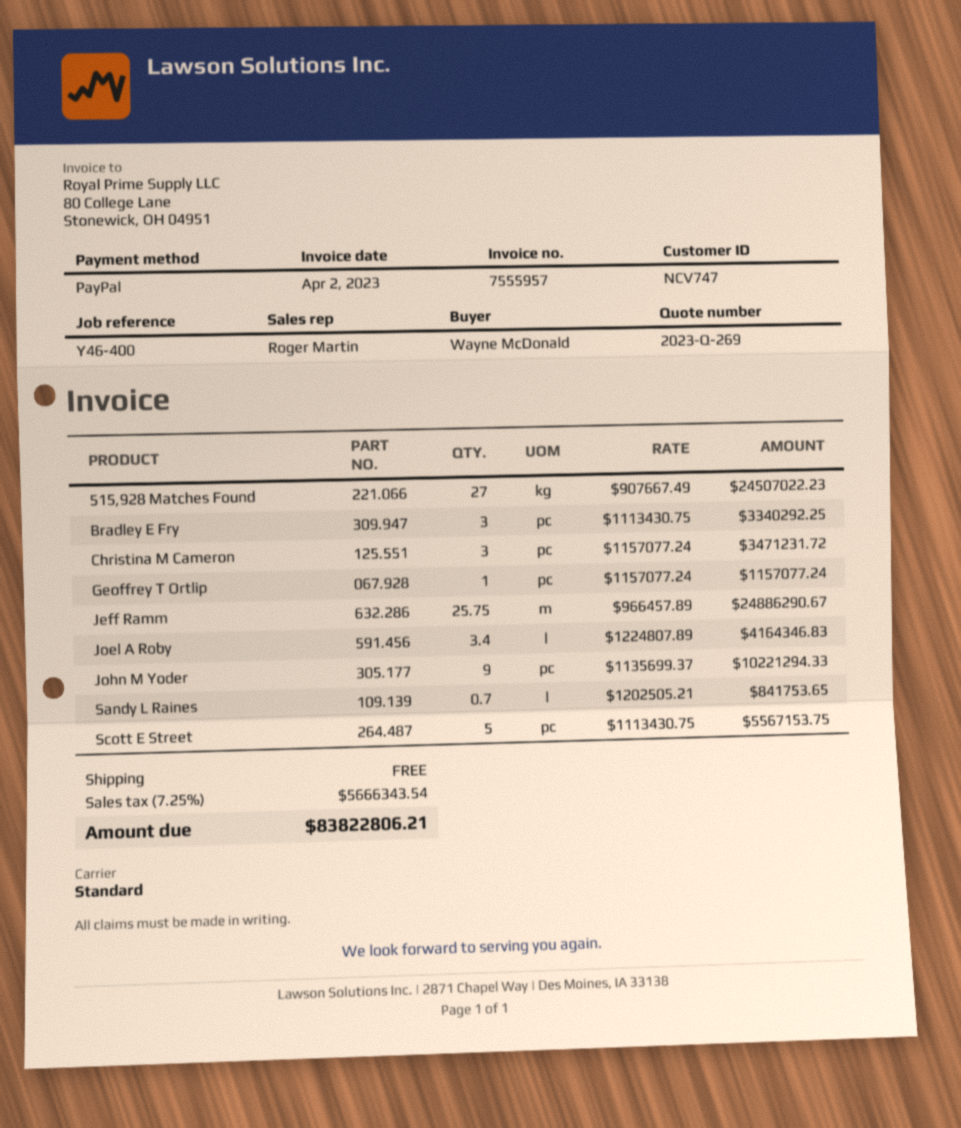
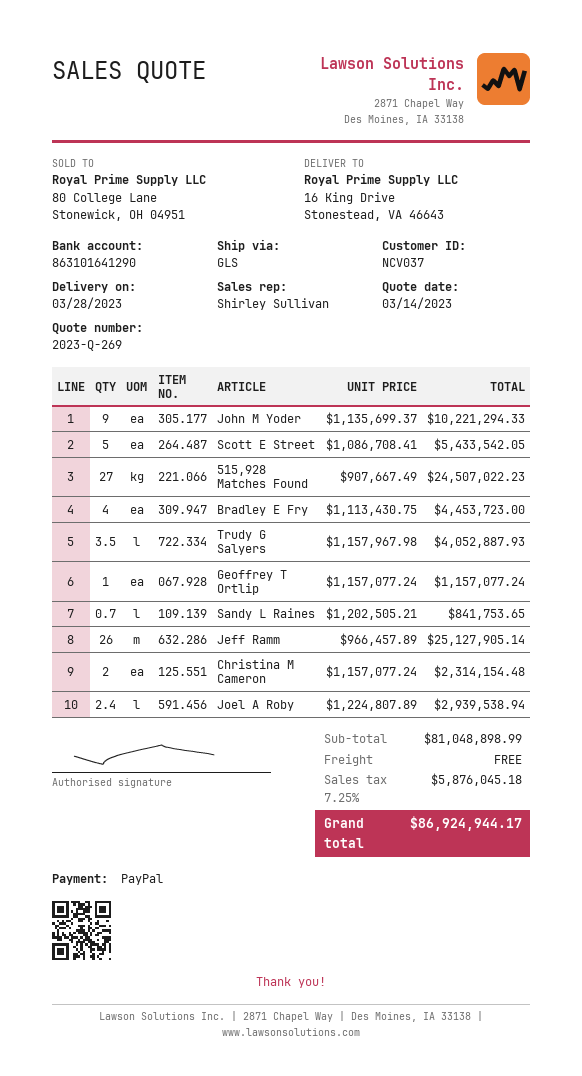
customer number: NCV747 -> NCV037
sales rep: Roger Martin -> Shirley Sullivan
shipping method: standard -> GLS
Bradley E Fry: 3 x 1113430.75 = 3340292.25 -> 4 x 1113430.75 = 4453723.00
Christina M Cameron: 3 x 1157077.24 = 3471231.72 -> 2 x 1157077.24 = 2314154.48
Jeff Ramm: 25.75 x 966457.89 = 24886290.67 -> 26 x 966457.89 = 25127905.14
Joel A Roby: 3.4 x 1224807.89 = 4164346.83 -> 2.4 x 1224807.89 = 2939538.94
Scott E Street: 5 x 1113430.75 = 5567153.75 -> 5 x 1086708.41 = 5433542.05
Trudy G Salyers: none -> 3.5 x 1157967.98 = 4052887.93
tax: 7.25% = 5666343.54 -> 7.25% = 5876045.18
total: 83822806.21 -> 86924944.17

